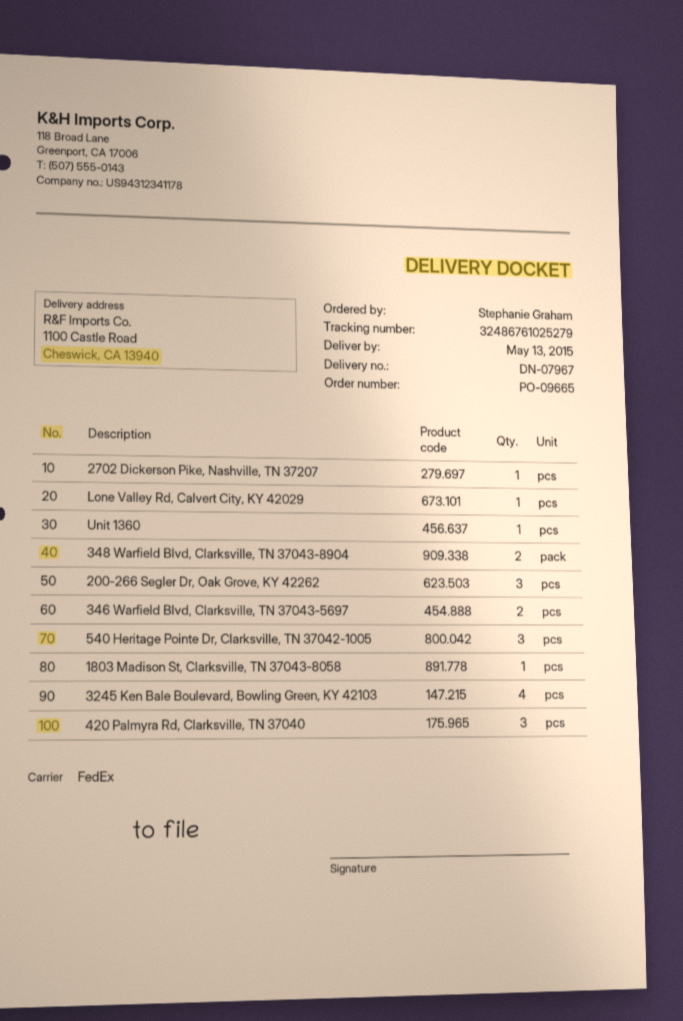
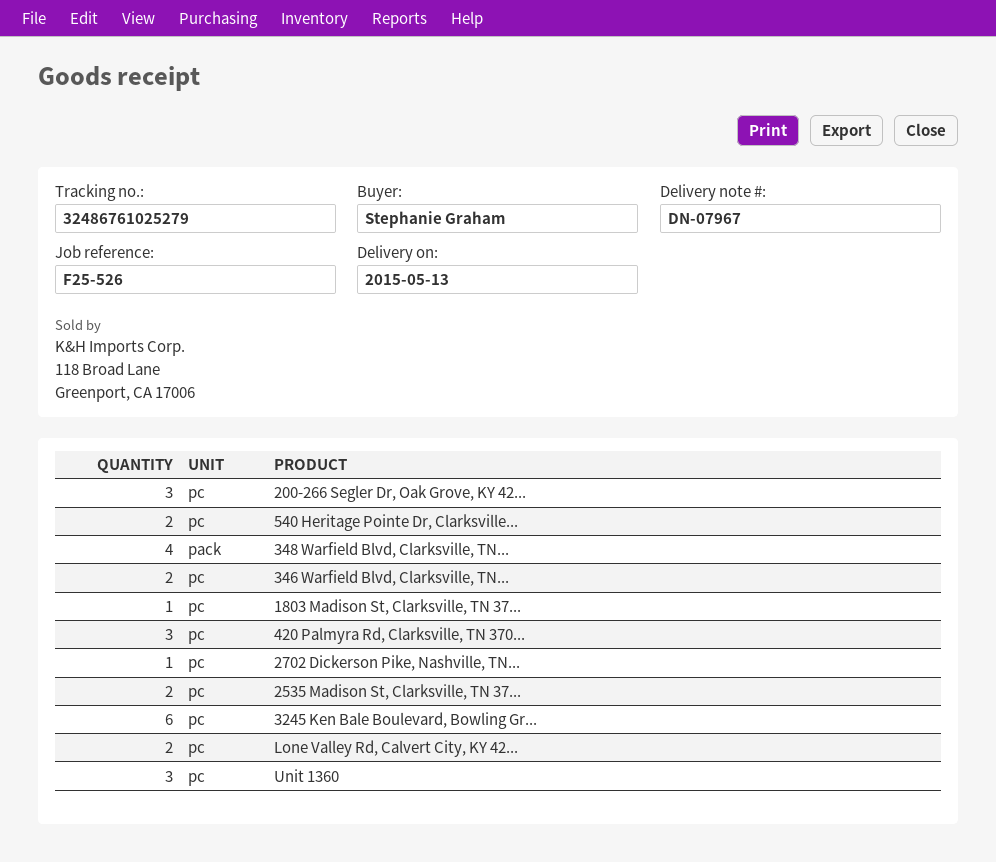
Lone Valley Rd, Calvert City, KY 42029: 1 -> 2
Unit 1360: 1 -> 3
348 Warfield Blvd, Clarksville, TN 37043-8904: 2 -> 4
540 Heritage Pointe Dr, Clarksville, TN 37042-1005: 3 -> 2
3245 Ken Bale Boulevard, Bowling Green, KY 42103: 4 -> 6
2535 Madison St, Clarksville, TN 37...: none -> 2

